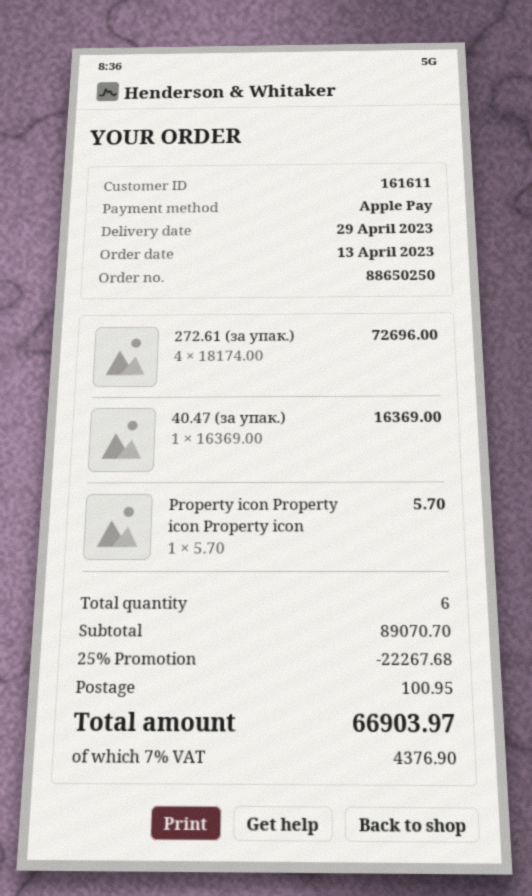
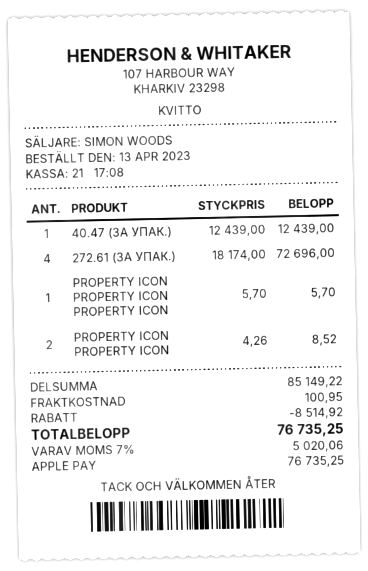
40.47 (за упак.): 1 x 16369.00 = 16369.00 -> 1 x 12439.00 = 12439.00
PROPERTY ICON PROPERTY ICON: none -> 2 x 4.26 = 8.52
subtotal: 89070.70 -> 85149.22
discount: 22267.68 -> 8514.92
tax: 7% = 4376.90 -> 7% = 5020.06
total: 66903.97 -> 76735.25

